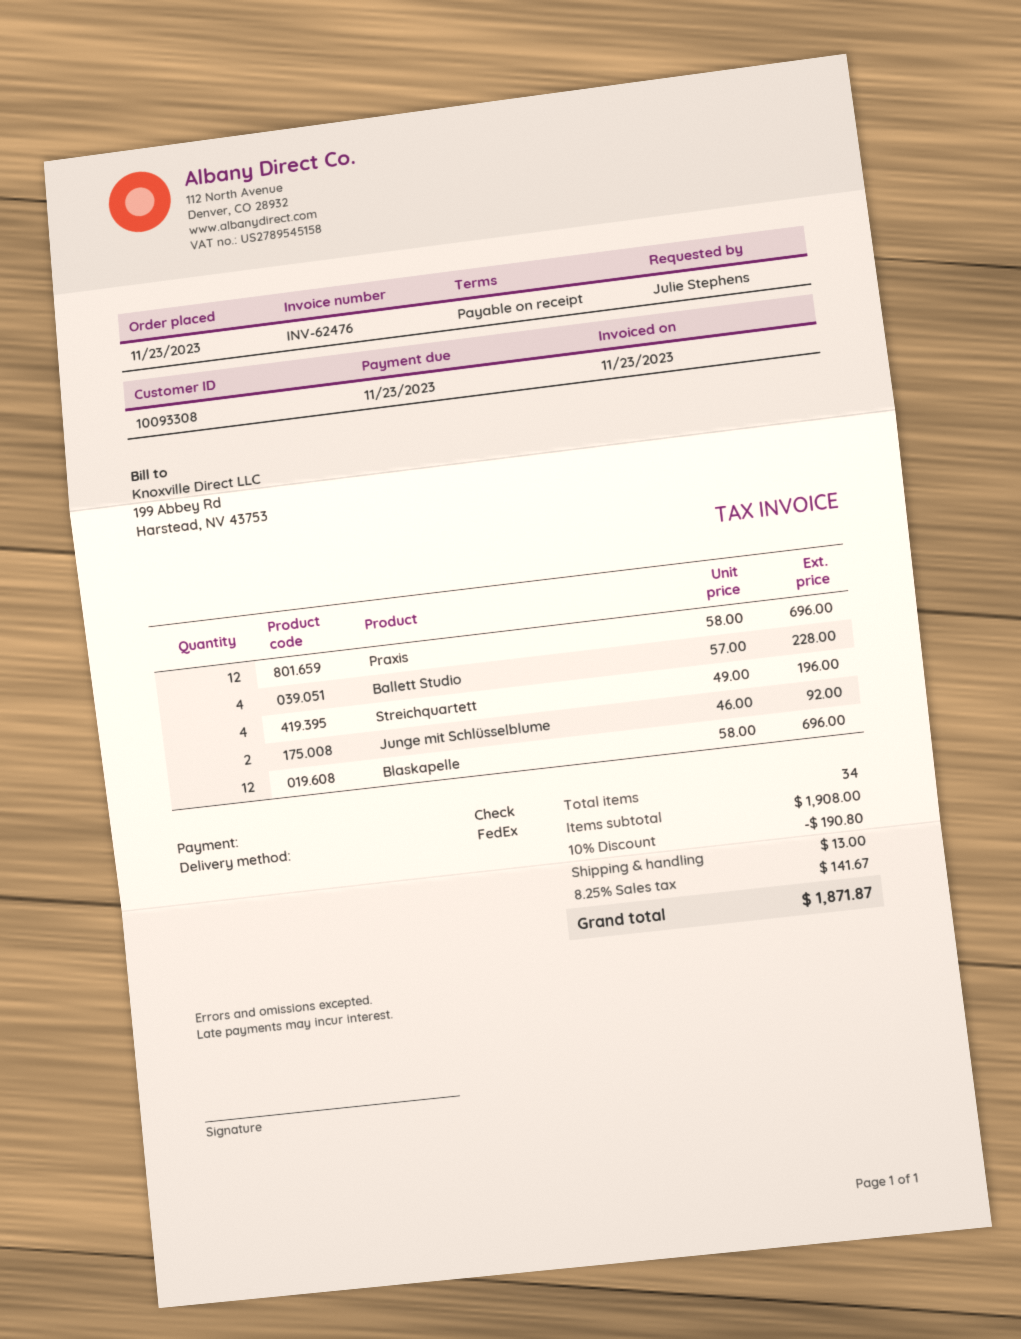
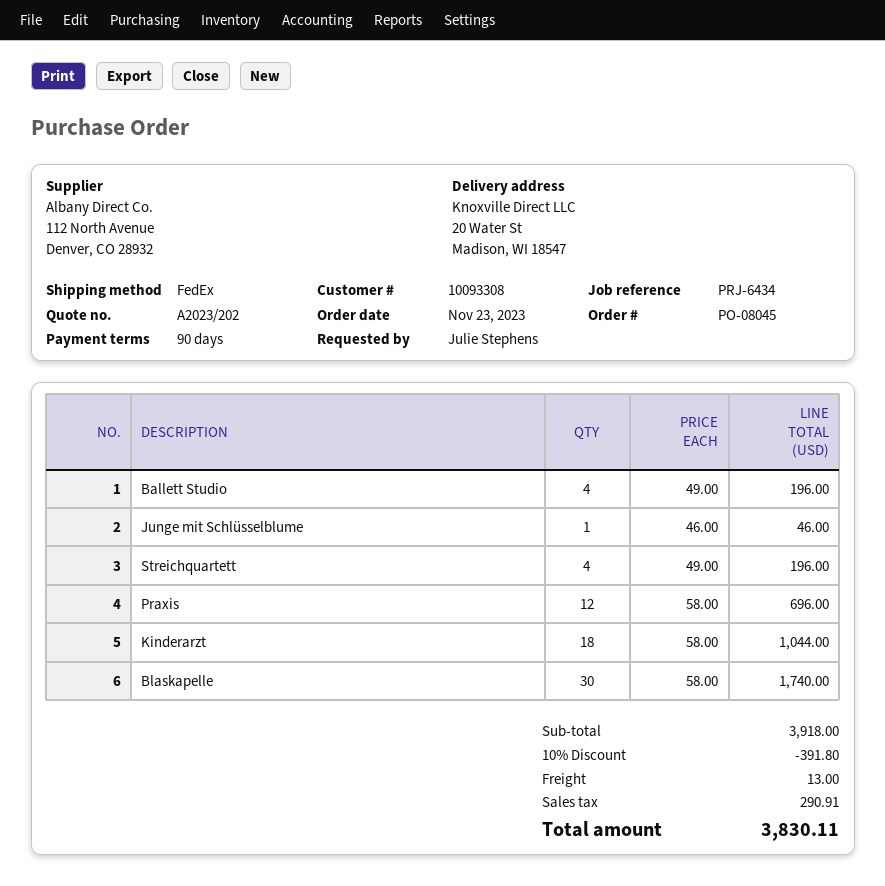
payment terms: on receipt -> 90 days
Ballett Studio: 4 x 57.00 = 228.00 -> 4 x 49.00 = 196.00
Junge mit Schlüsselblume: 2 x 46.00 = 92.00 -> 1 x 46.00 = 46.00
Blaskapelle: 12 x 58.00 = 696.00 -> 30 x 58.00 = 1740.00
Kinderarzt: none -> 18 x 58.00 = 1044.00
subtotal: 1908.00 -> 3918.00
discount: 10% = 190.80 -> 10% = 391.80
tax: 141.67 -> 290.91
total: 1871.87 -> 3830.11

